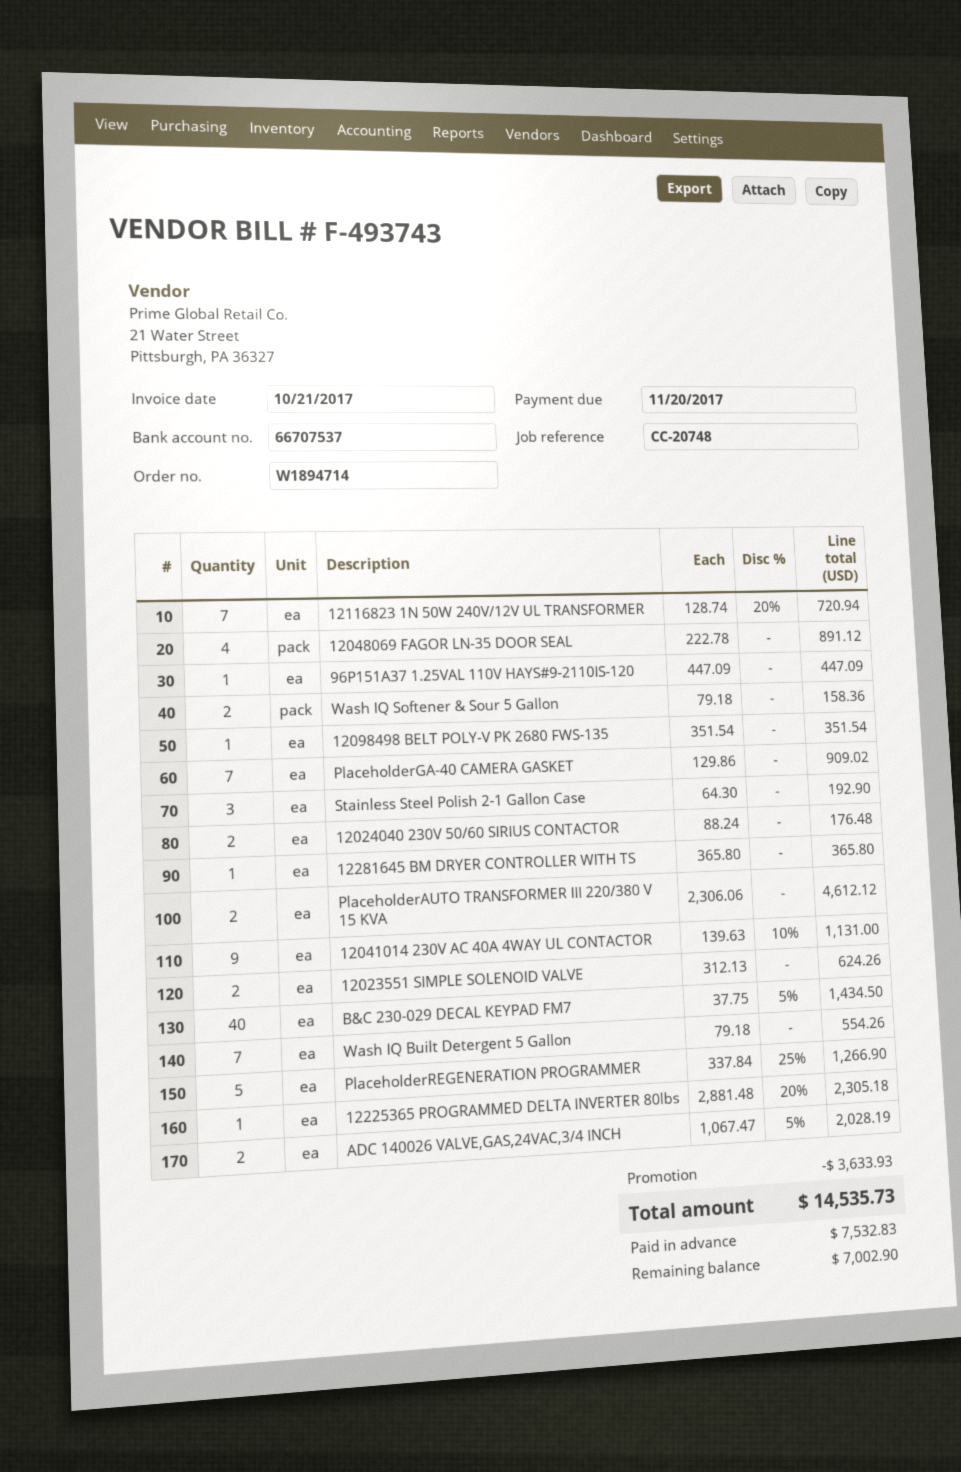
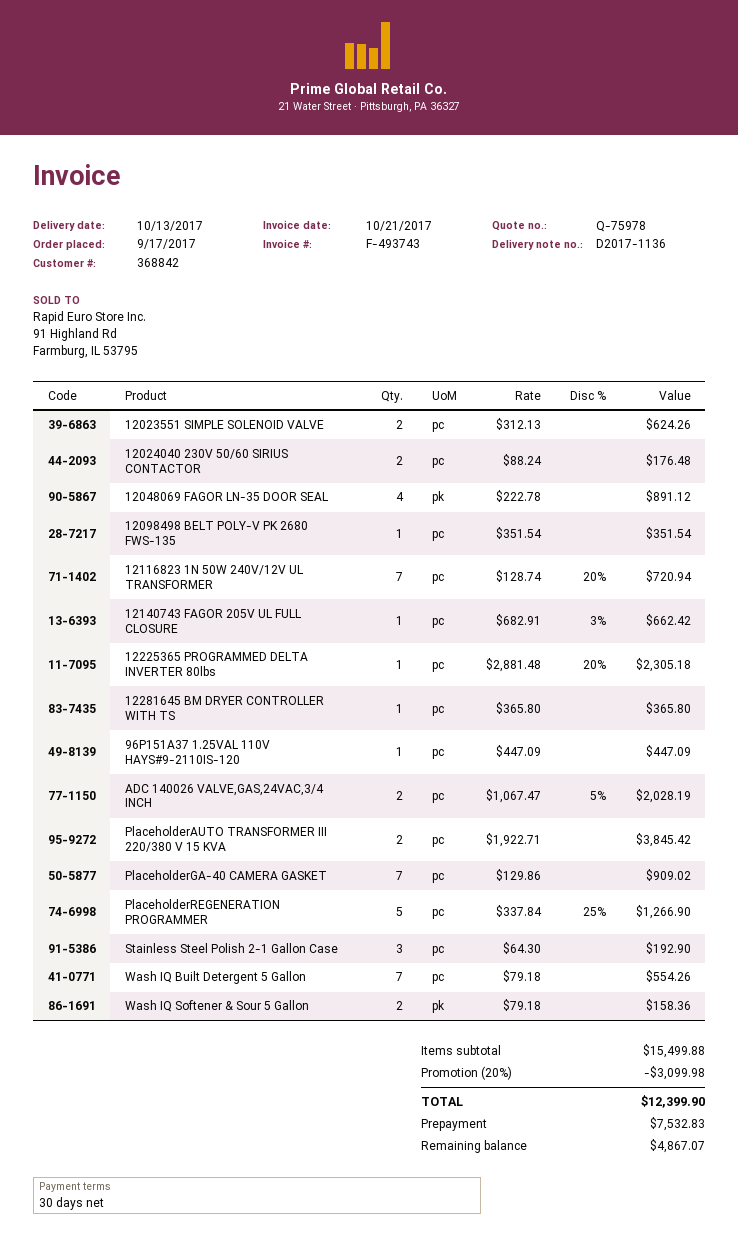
PlaceholderAUTO TRANSFORMER III 220/380 V 15 KVA: 2 x 2306.06 = 4612.12 -> 2 x 1922.71 = 3845.42
12041014 230V AC 40A 4WAY UL CONTACTOR: 9 x 139.63 - 10% = 1131.00 -> none
B&C 230-029 DECAL KEYPAD FM7: 40 x 37.75 - 5% = 1434.50 -> none
12140743 FAGOR 205V UL FULL CLOSURE: none -> 1 x 682.91 - 3% = 662.42
discount: 3633.93 -> 3099.98
total: 14535.73 -> 12399.90
balance: 7002.90 -> 4867.07

